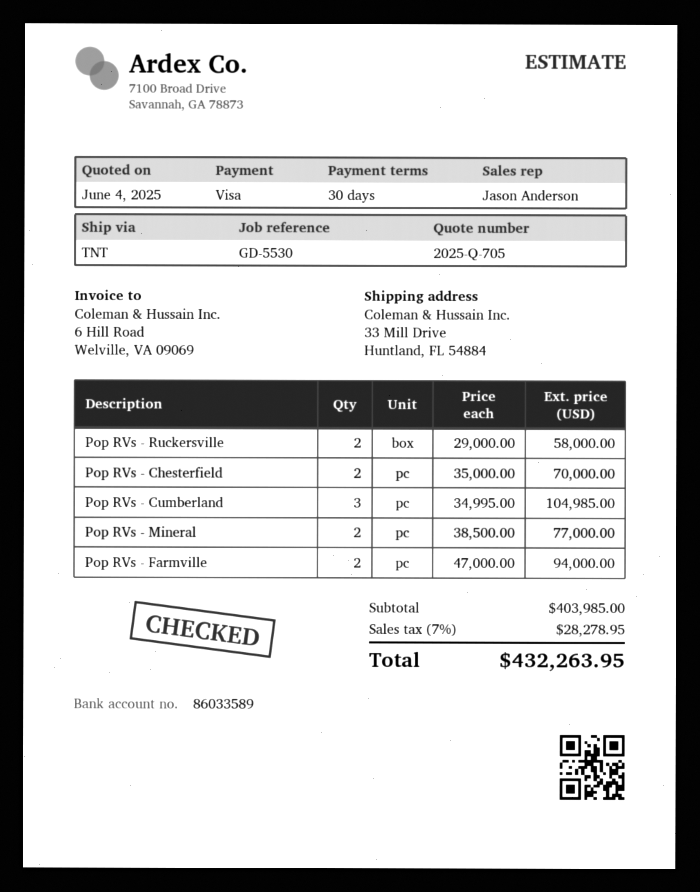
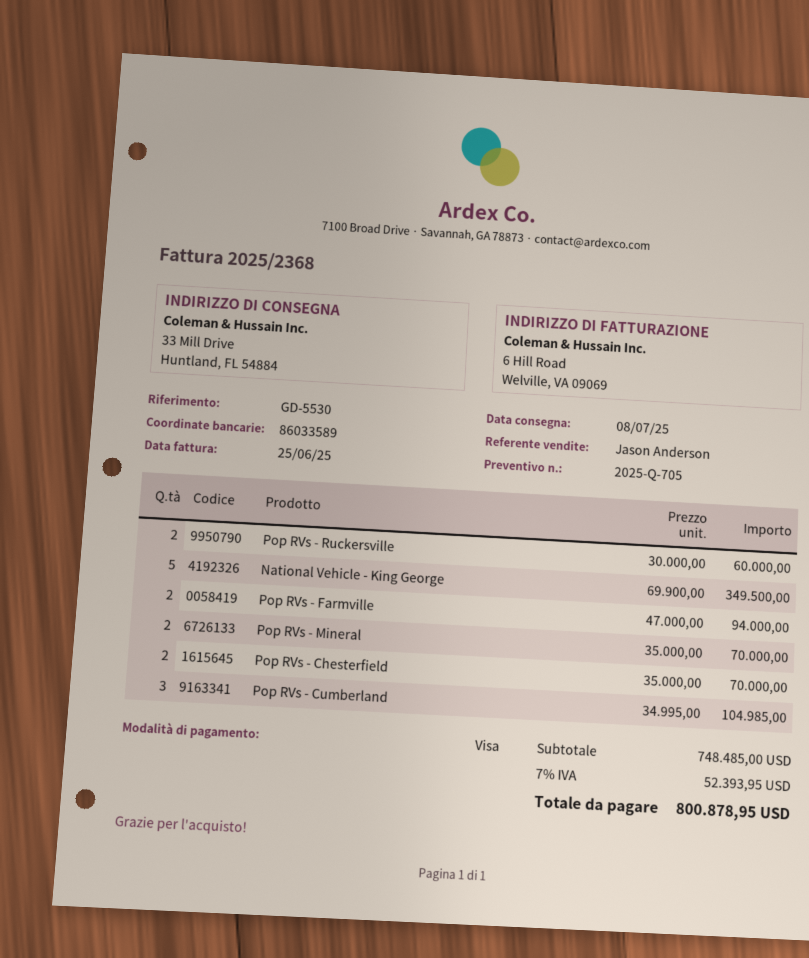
Pop RVs - Ruckersville: 2 x 29000.00 = 58000.00 -> 2 x 30000.00 = 60000.00
Pop RVs - Mineral: 2 x 38500.00 = 77000.00 -> 2 x 35000.00 = 70000.00
National Vehicle - King George: none -> 5 x 69900.00 = 349500.00
subtotal: 403985.00 -> 748485.00
tax: 7% = 28278.95 -> 7% = 52393.95
total: 432263.95 -> 800878.95

